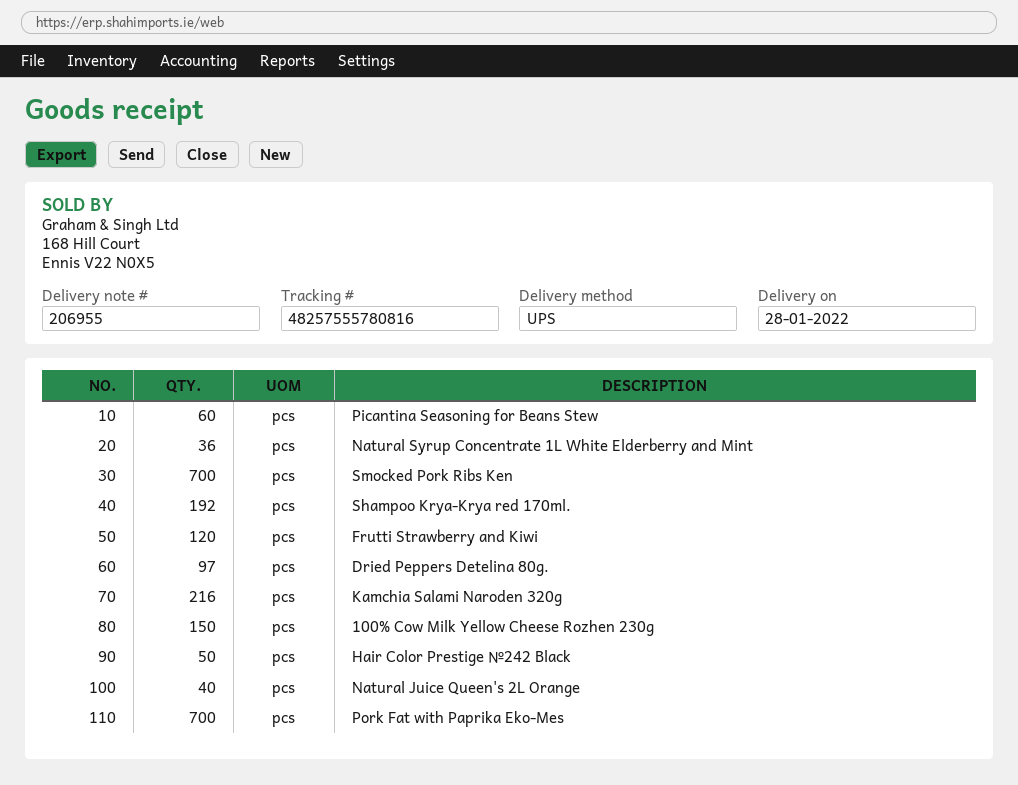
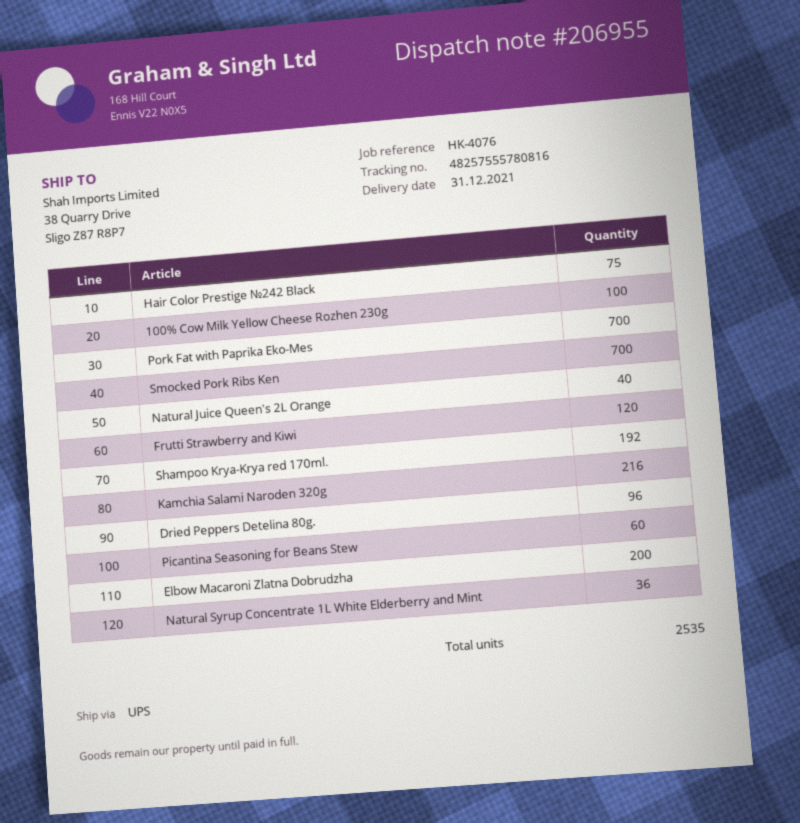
delivery date: 2022-01-28 -> 2021-12-31
Dried Peppers Detelina 80g.: 97 -> 96
100% Cow Milk Yellow Cheese Rozhen 230g: 150 -> 100
Hair Color Prestige №242 Black: 50 -> 75
Elbow Мacaroni Zlatna Dobrudzha: none -> 200

